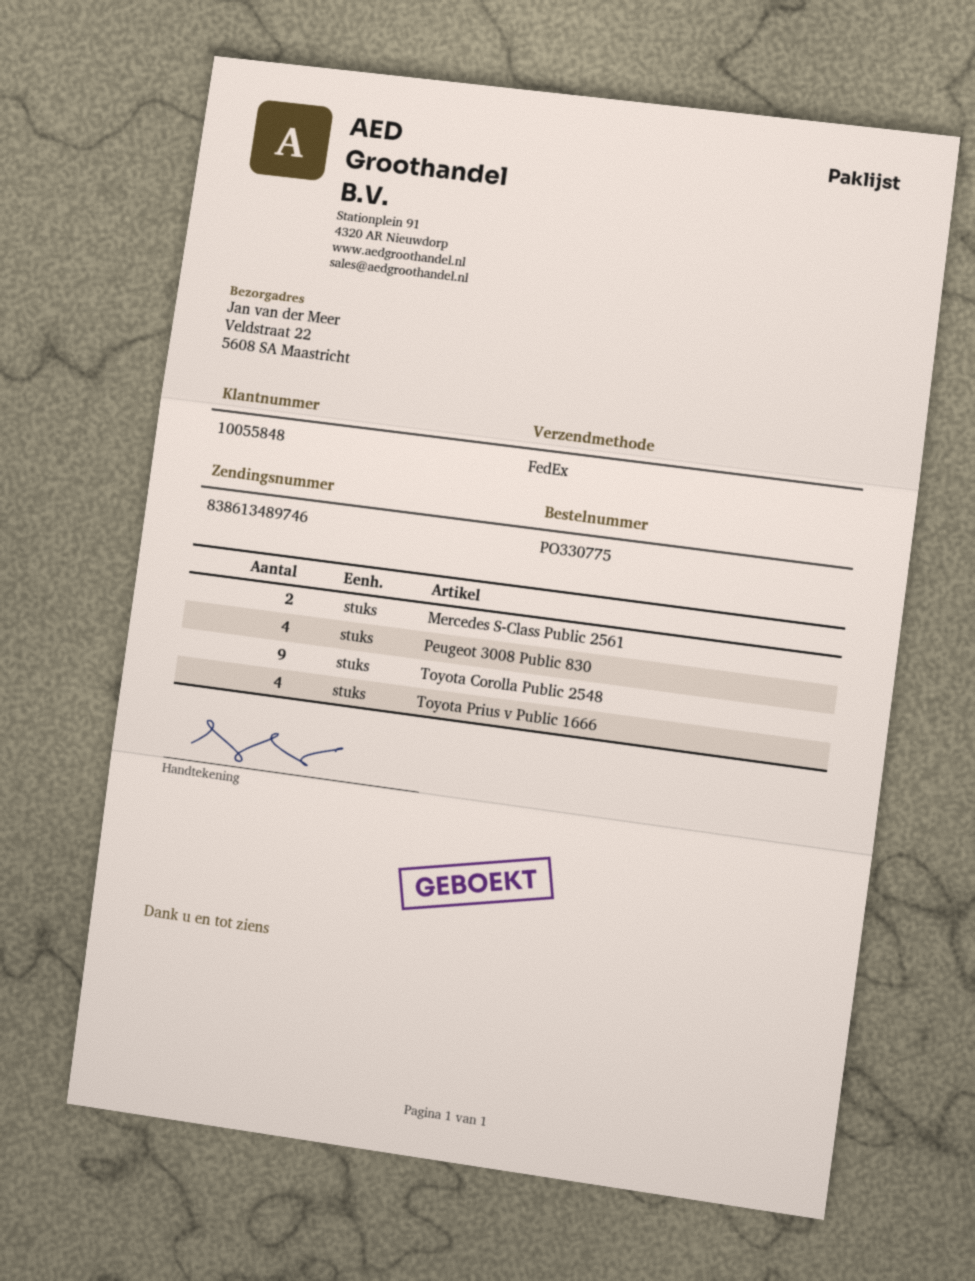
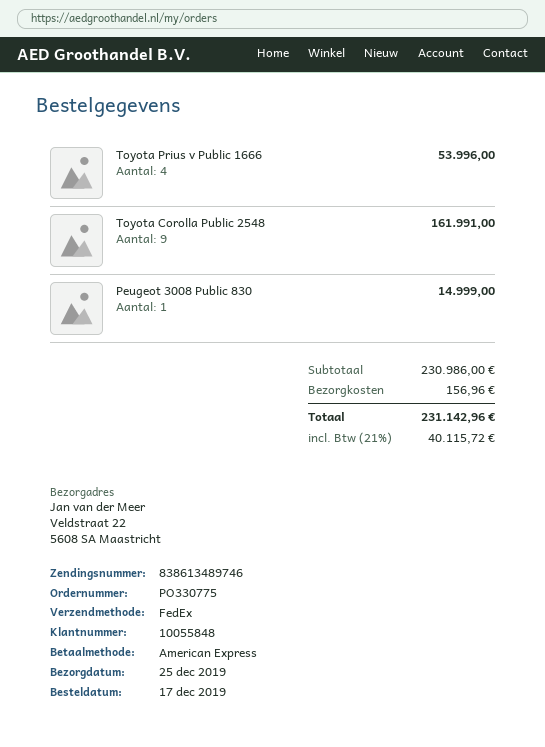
Mercedes S-Class Public 2561: 2 -> none
Peugeot 3008 Public 830: 4 -> 1

